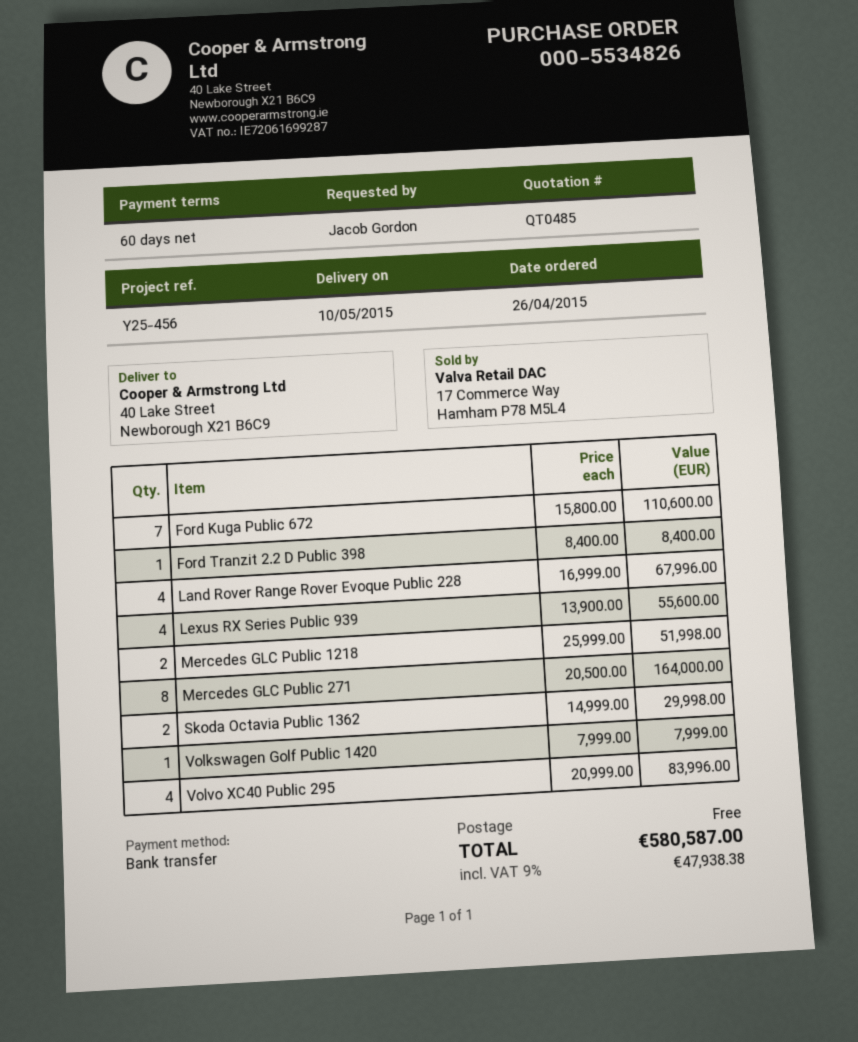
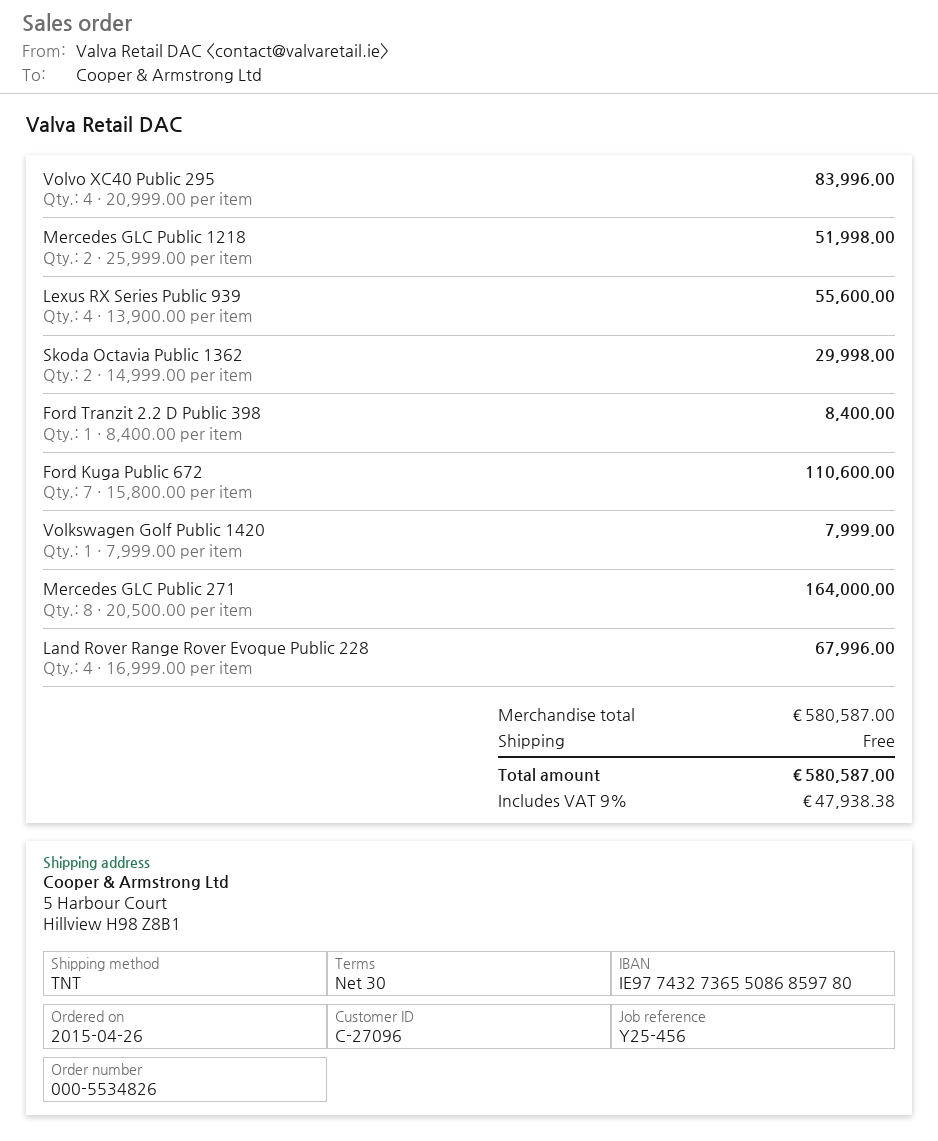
payment terms: 60 days -> 30 days
ship to: 40 Lake Street, Newborough X21 B6C9 -> 5 Harbour Court, Hillview H98 Z8B1

